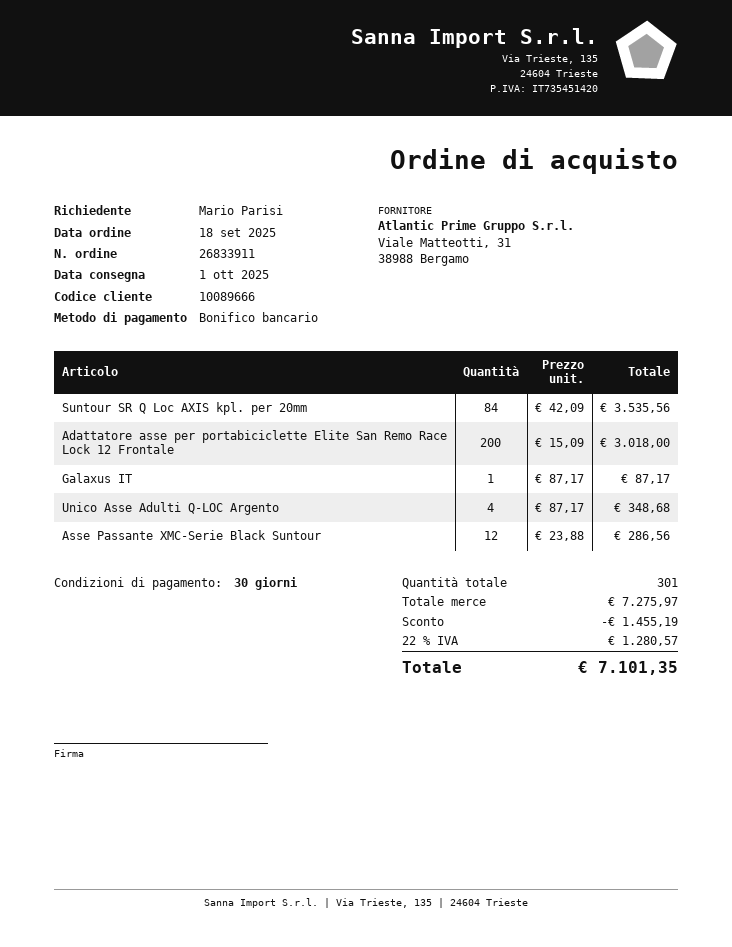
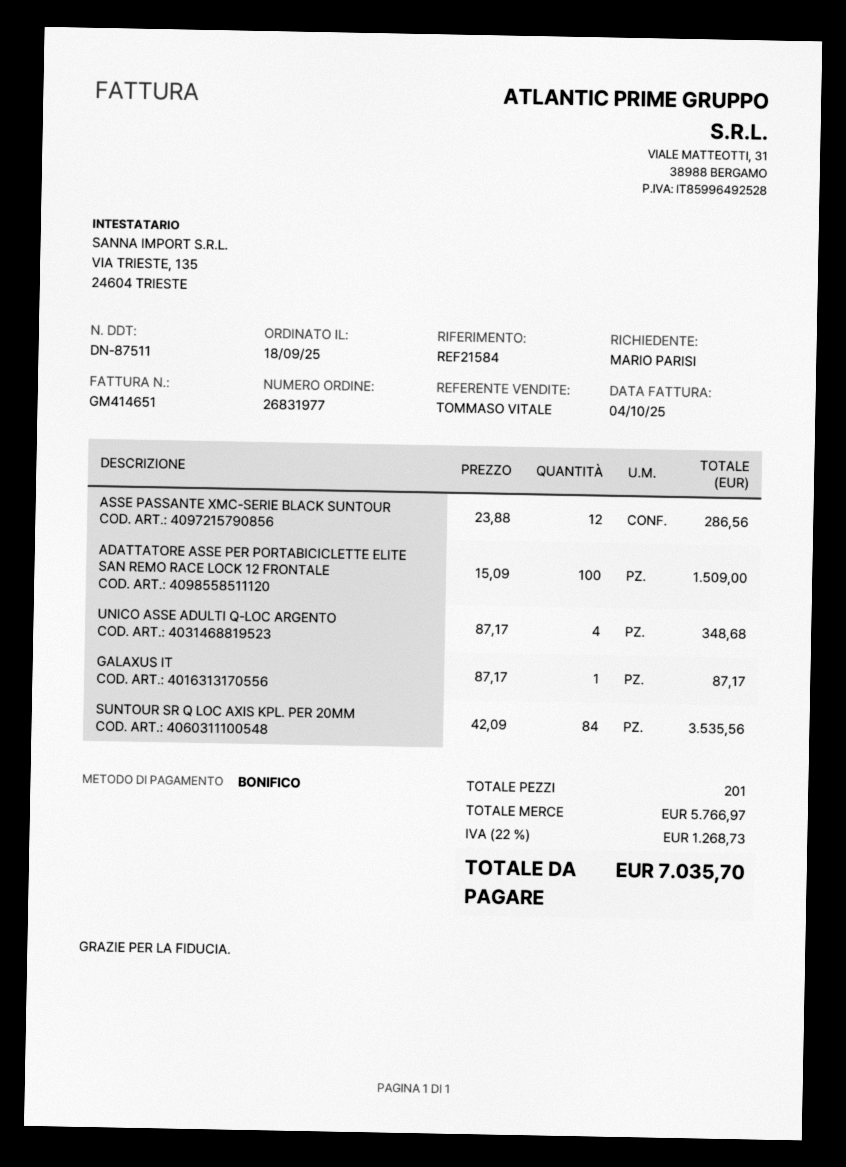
order number: 26833911 -> 26831977
Adattatore asse per portabiciclette Elite San Remo Race Lock 12 Frontale: 200 x 15.09 = 3018.00 -> 100 x 15.09 = 1509.00
total quantity: 301 -> 201
subtotal: 7275.97 -> 5766.97
discount: 1455.19 -> none
tax: 22% = 1280.57 -> 22% = 1268.73
total: 7101.35 -> 7035.70

